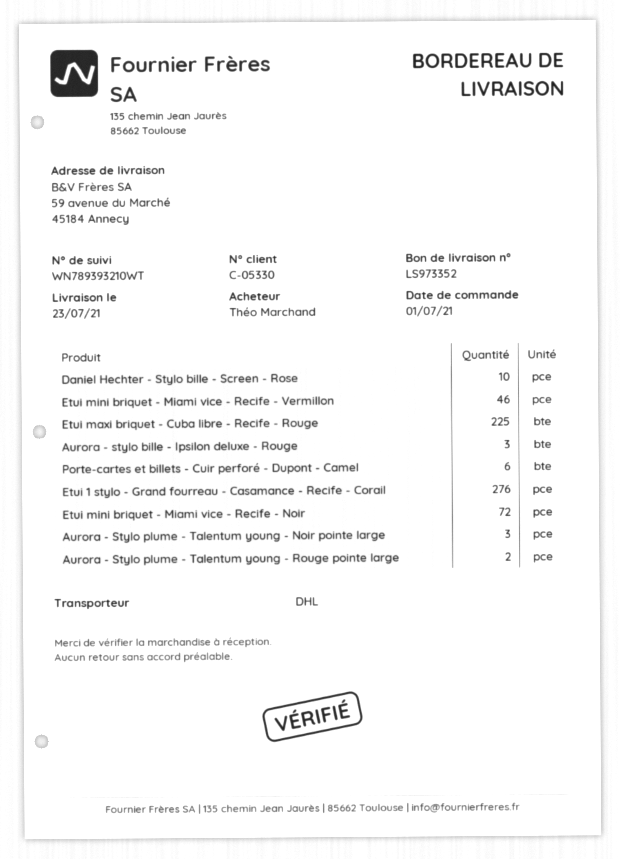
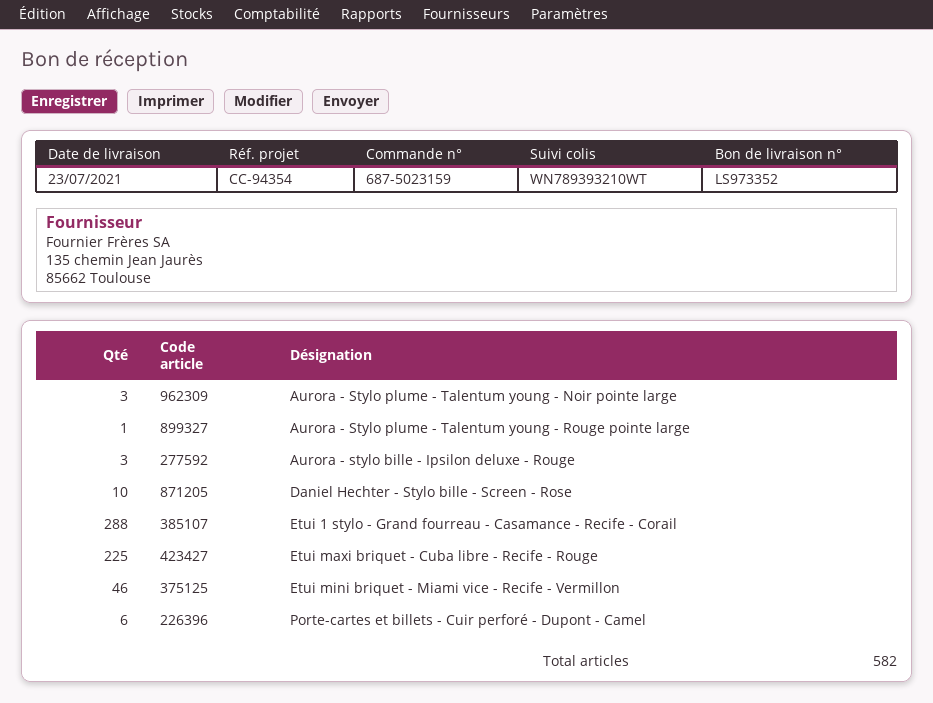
Etui 1 stylo - Grand fourreau - Casamance - Recife - Corail: 276 -> 288
Etui mini briquet - Miami vice - Recife - Noir: 72 -> none
Aurora - Stylo plume - Talentum young - Rouge pointe large: 2 -> 1

